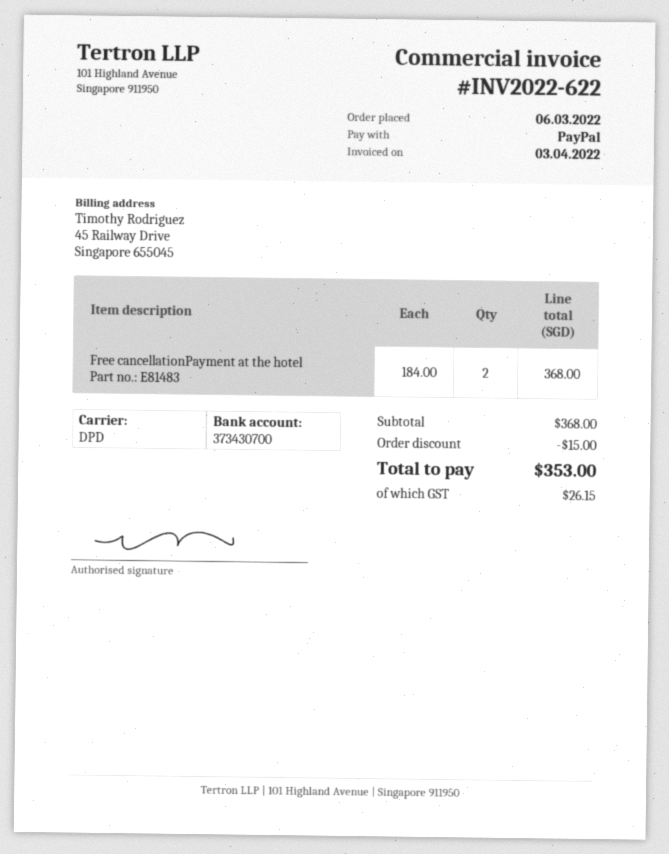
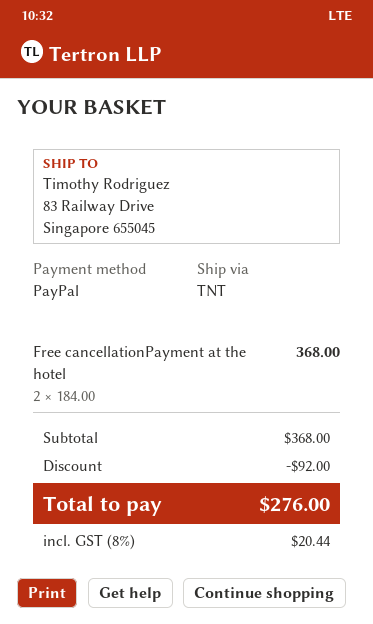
shipping method: DPD -> TNT
discount: 15.00 -> 92.00
tax: 26.15 -> 20.44
total: 353.00 -> 276.00

